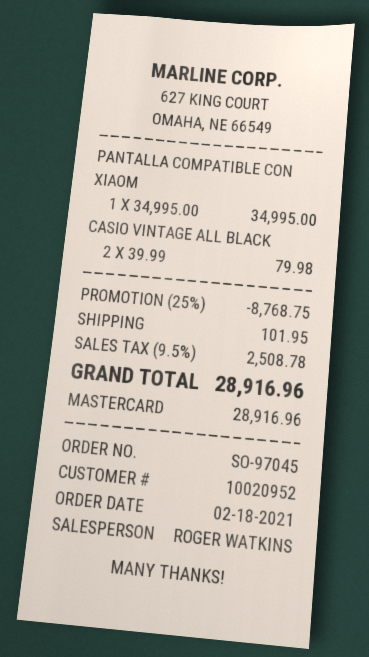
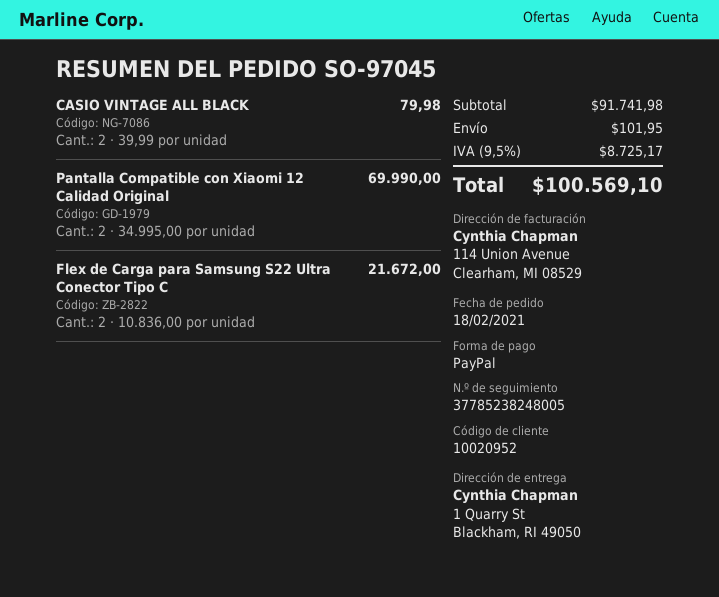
payment method: Mastercard -> PayPal
PANTALLA COMPATIBLE CON XIAOM: 1 x 34995.00 = 34995.00 -> 2 x 34995.00 = 69990.00
Flex de Carga para Samsung S22 Ultra Conector Tipo C: none -> 2 x 10836.00 = 21672.00
discount: 25% = 8768.75 -> none
tax: 9.5% = 2508.78 -> 9.5% = 8725.17
total: 28916.96 -> 100569.10

